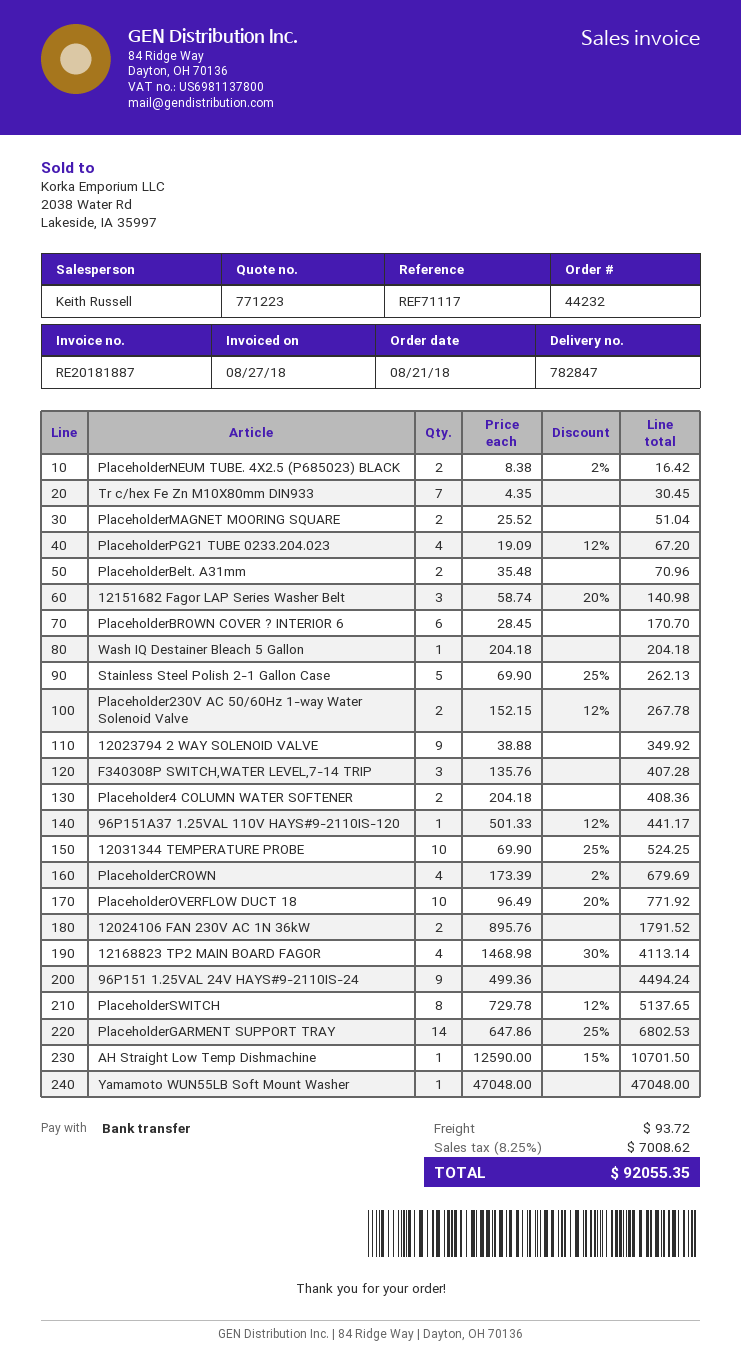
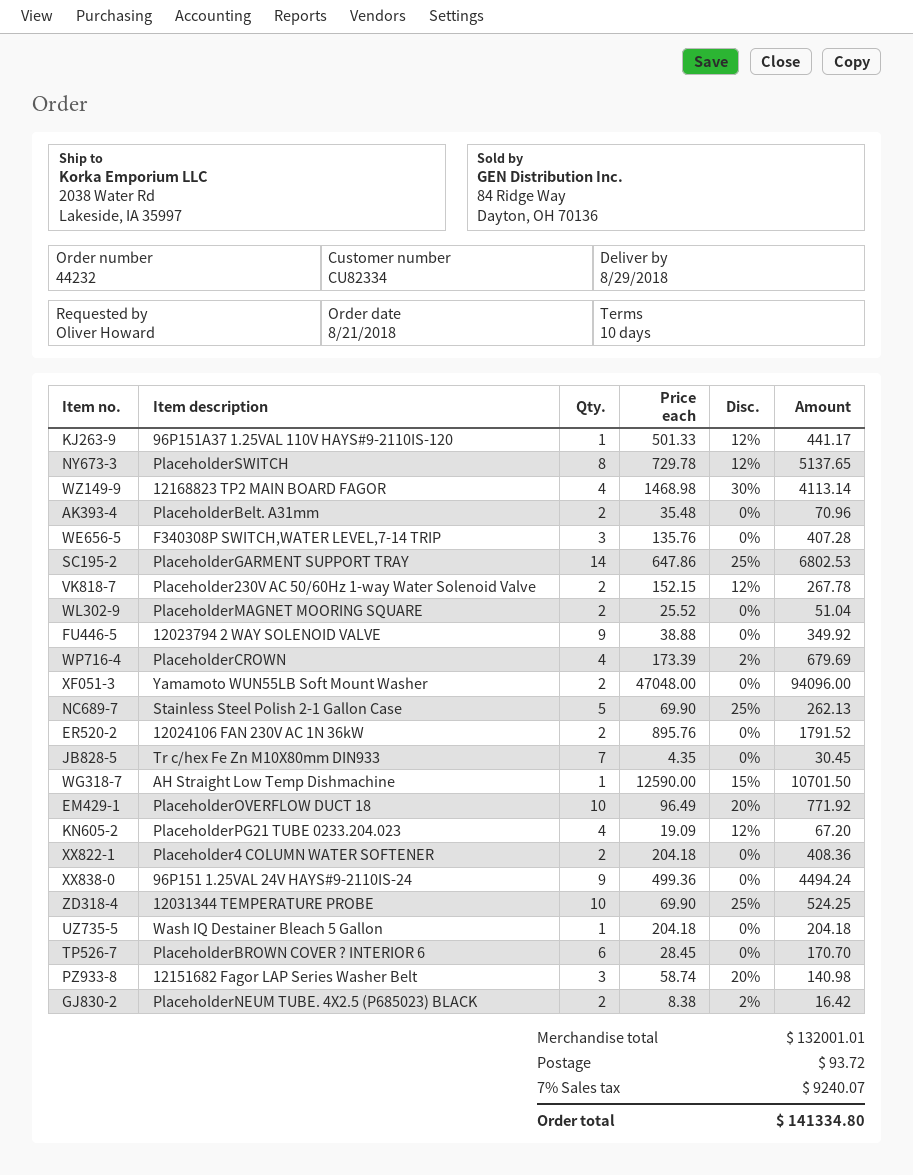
Yamamoto WUN55LB Soft Mount Washer: 1 x 47048.00 = 47048.00 -> 2 x 47048.00 = 94096.00
tax: 8.25% = 7008.62 -> 7% = 9240.07
total: 92055.35 -> 141334.80

